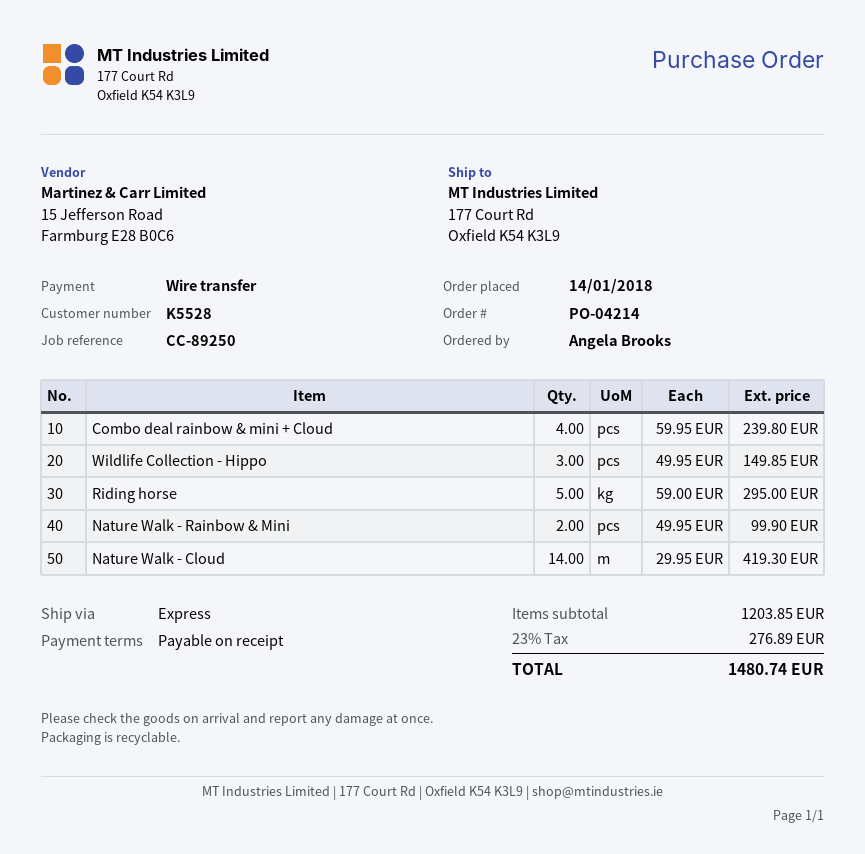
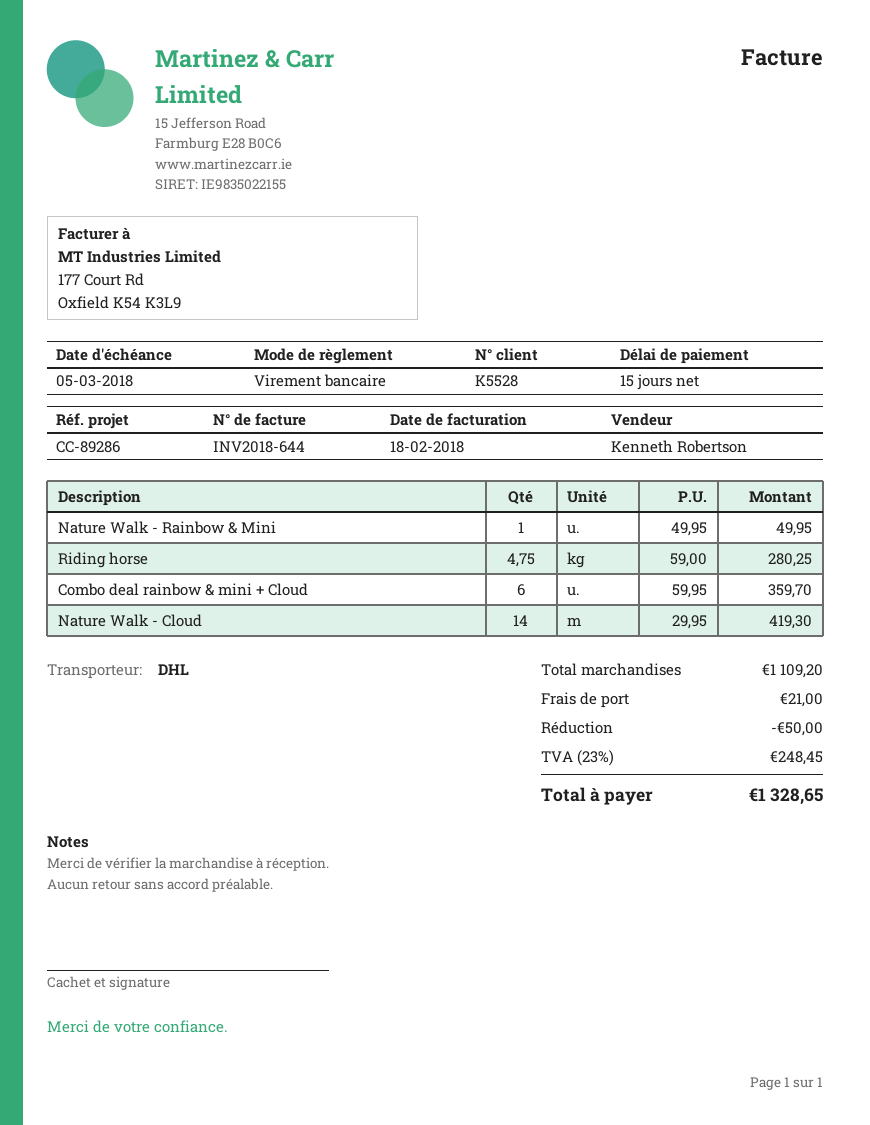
payment terms: on receipt -> 15 days
reference: CC-89250 -> CC-89286
shipping method: express -> DHL
Combo deal rainbow & mini + Cloud: 4 x 59.95 = 239.80 -> 6 x 59.95 = 359.70
Wildlife Collection - Hippo: 3 x 49.95 = 149.85 -> none
Riding horse: 5 x 59.00 = 295.00 -> 4.75 x 59.00 = 280.25
Nature Walk - Rainbow & Mini: 2 x 49.95 = 99.90 -> 1 x 49.95 = 49.95
subtotal: 1203.85 -> 1109.20
discount: none -> 50.00
shipping: none -> 21.00
tax: 23% = 276.89 -> 23% = 248.45
total: 1480.74 -> 1328.65

